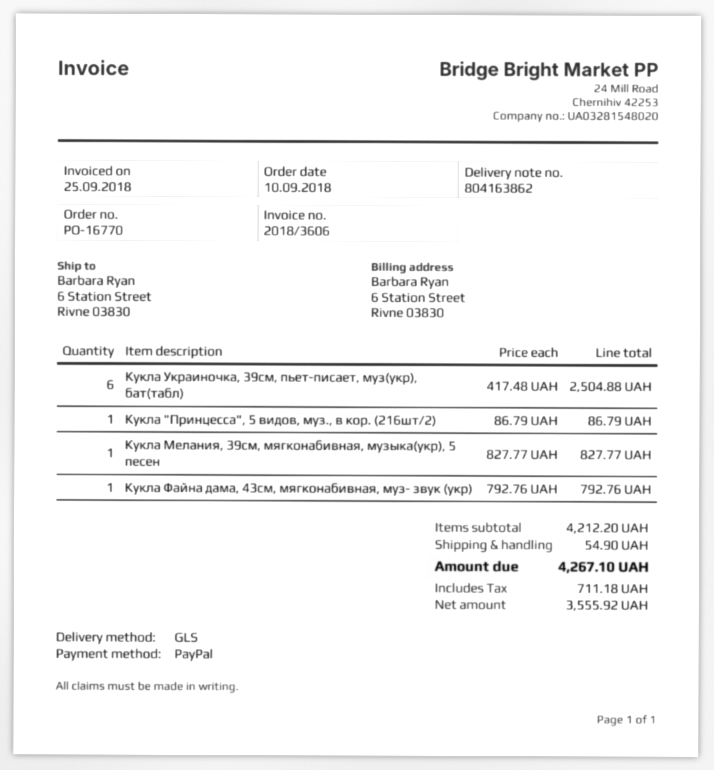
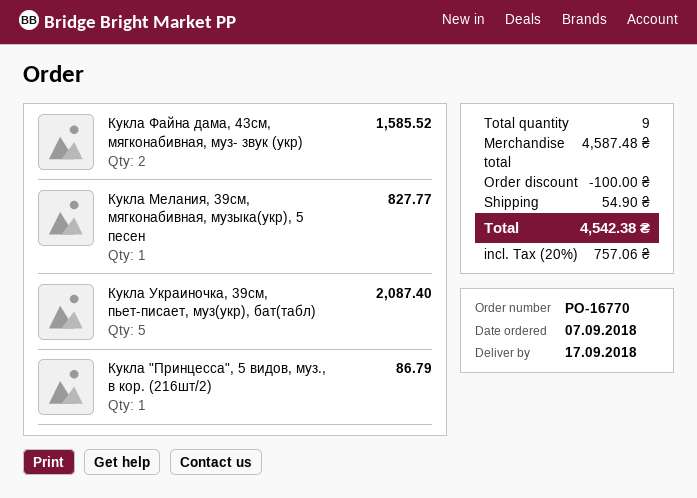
order date: 2018-09-10 -> 2018-09-07
Кукла Украиночка, 39см, пьет-писает, муз(укр), бат(табл): 6 for 2504.88 -> 5 for 2087.40
Кукла Файна дама, 43см, мягконабивная, муз- звук (укр): 1 for 792.76 -> 2 for 1585.52
subtotal: 4212.20 -> 4587.48
discount: none -> 100.00
tax: 711.18 -> 757.06
total: 4267.10 -> 4542.38

